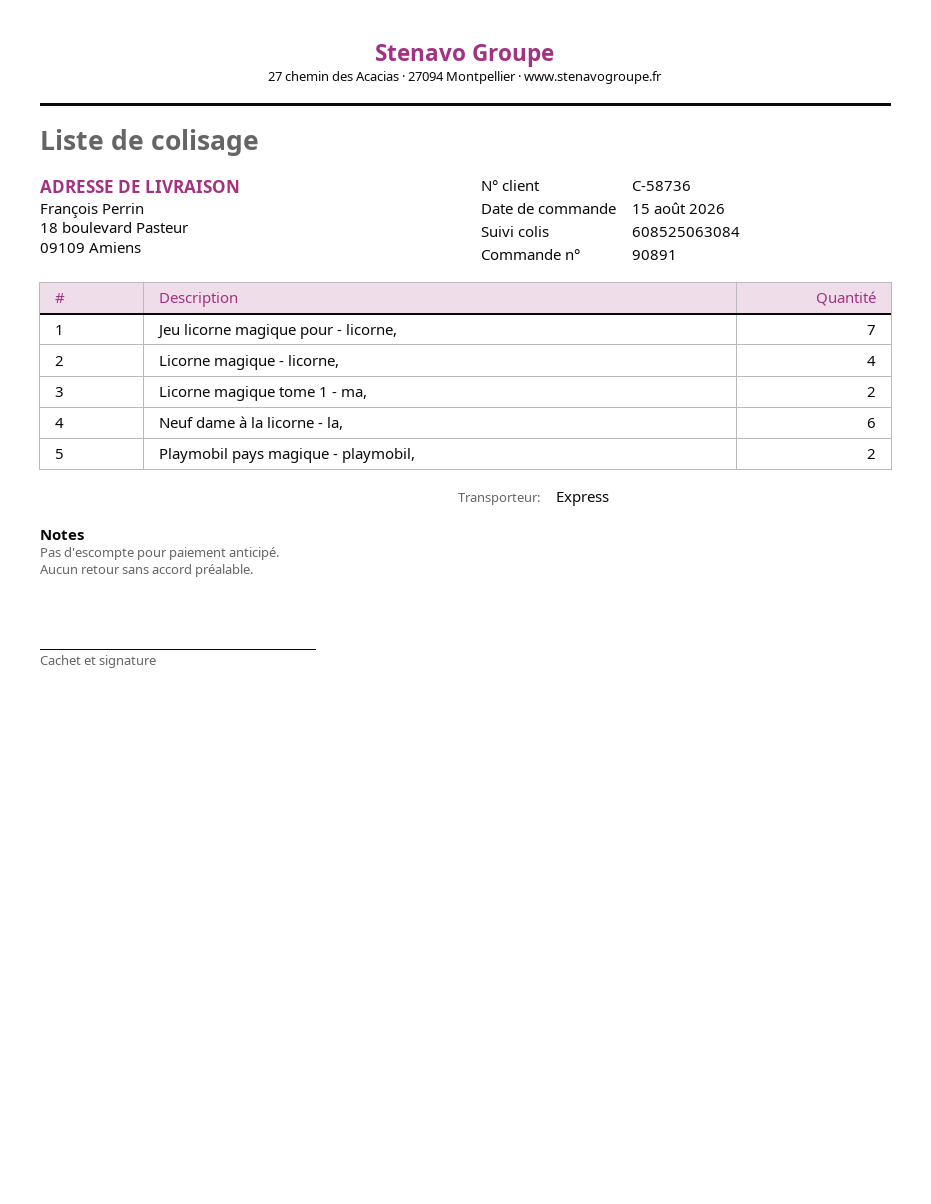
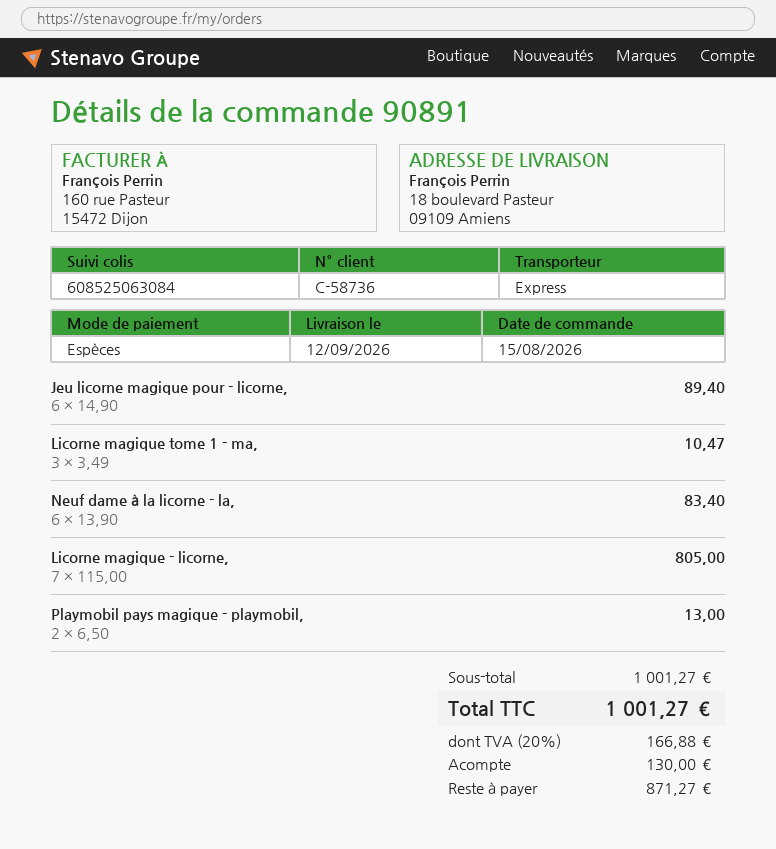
Jeu licorne magique pour - licorne,: 7 -> 6
Licorne magique - licorne,: 4 -> 7
Licorne magique tome 1 - ma,: 2 -> 3

